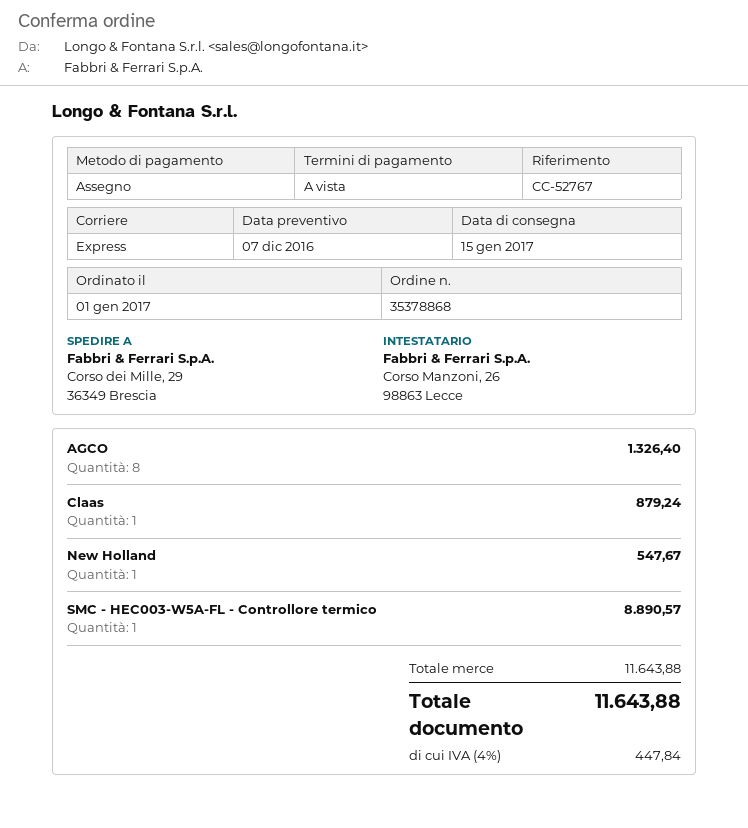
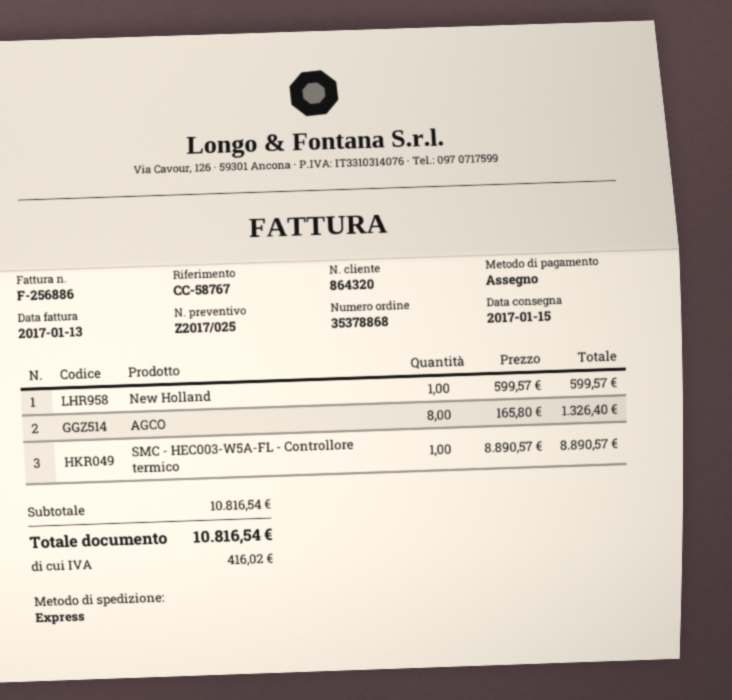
reference: CC-52767 -> CC-58767
Claas: 1 for 879.24 -> none
New Holland: 1 for 547.67 -> 1 for 599.57
subtotal: 11643.88 -> 10816.54
tax: 447.84 -> 416.02
total: 11643.88 -> 10816.54

